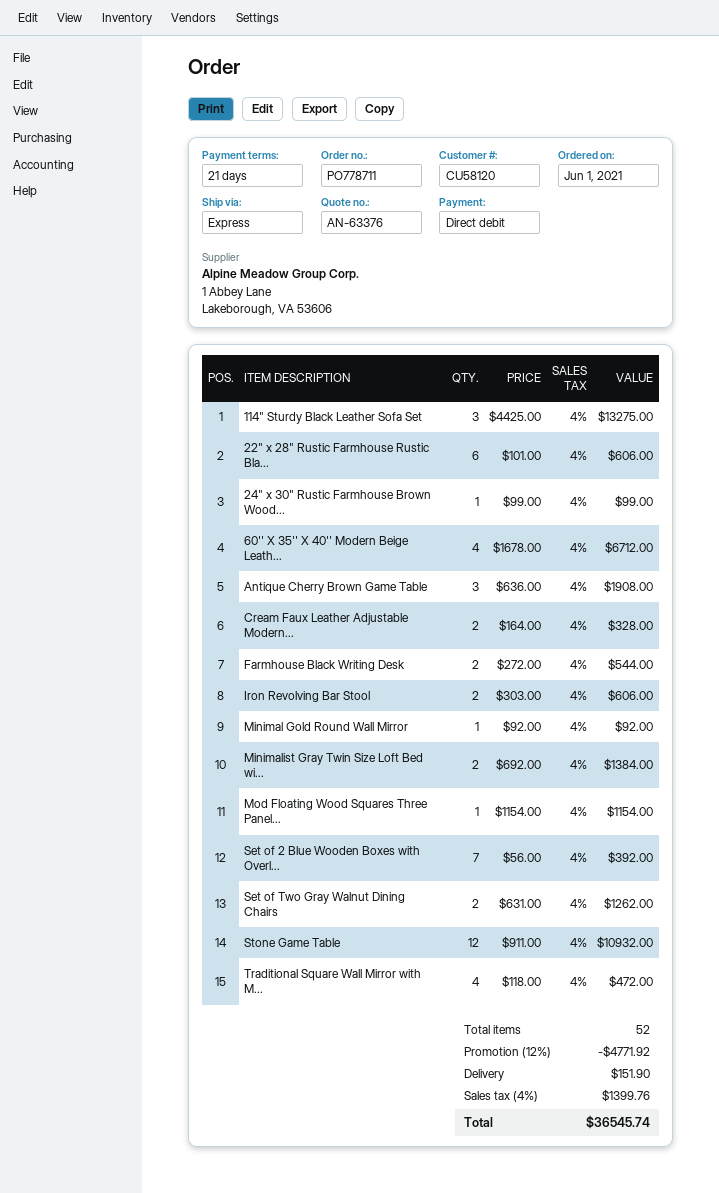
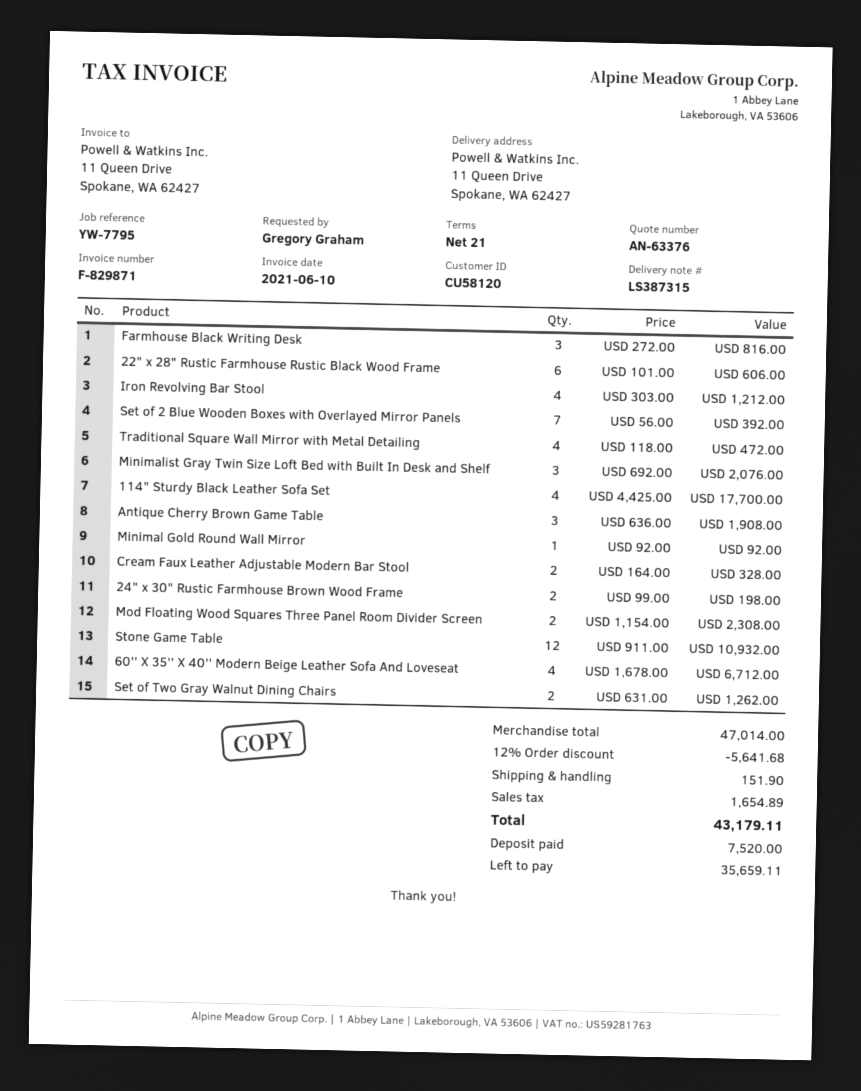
114" Sturdy Black Leather Sofa Set: 3 x 4425.00 = 13275.00 -> 4 x 4425.00 = 17700.00
24" x 30" Rustic Farmhouse Brown Wood...: 1 x 99.00 = 99.00 -> 2 x 99.00 = 198.00
Farmhouse Black Writing Desk: 2 x 272.00 = 544.00 -> 3 x 272.00 = 816.00
Iron Revolving Bar Stool: 2 x 303.00 = 606.00 -> 4 x 303.00 = 1212.00
Minimalist Gray Twin Size Loft Bed wi...: 2 x 692.00 = 1384.00 -> 3 x 692.00 = 2076.00
Mod Floating Wood Squares Three Panel...: 1 x 1154.00 = 1154.00 -> 2 x 1154.00 = 2308.00
discount: 12% = 4771.92 -> 12% = 5641.68
tax: 1399.76 -> 1654.89
total: 36545.74 -> 43179.11

